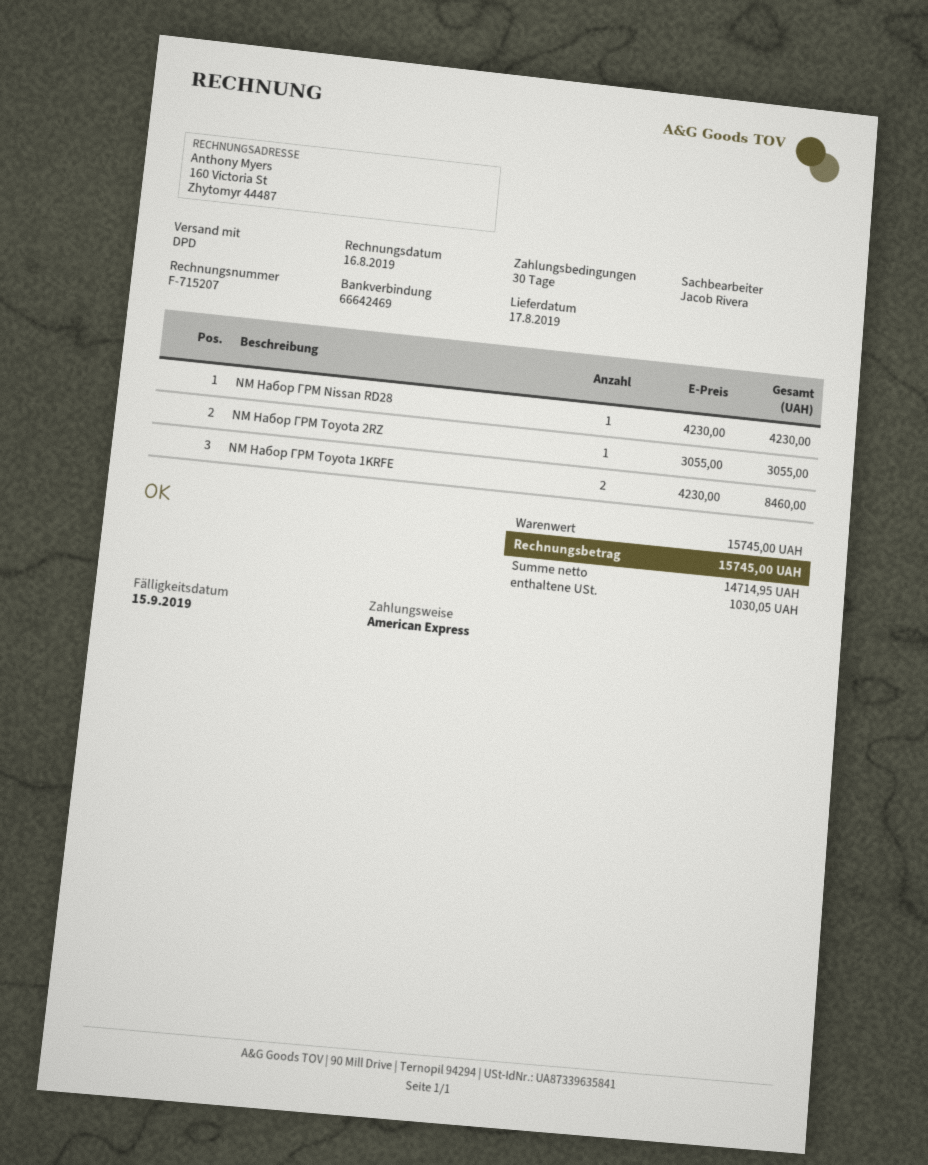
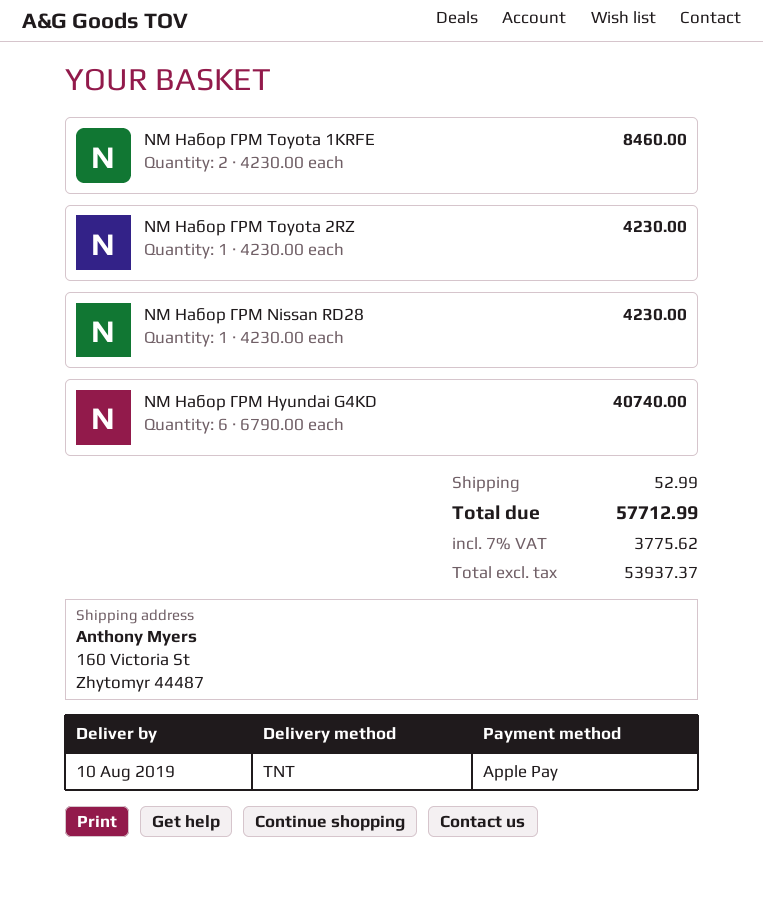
delivery date: 2019-08-17 -> 2019-08-10
payment method: American Express -> Apple Pay
shipping method: DPD -> TNT
NM Набор ГРМ Toyota 2RZ: 1 x 3055.00 = 3055.00 -> 1 x 4230.00 = 4230.00
NM Набор ГРМ Hyundai G4KD: none -> 6 x 6790.00 = 40740.00
shipping: none -> 52.99
net: 14714.95 -> 53937.37
tax: 1030.05 -> 3775.62
total: 15745.00 -> 57712.99

